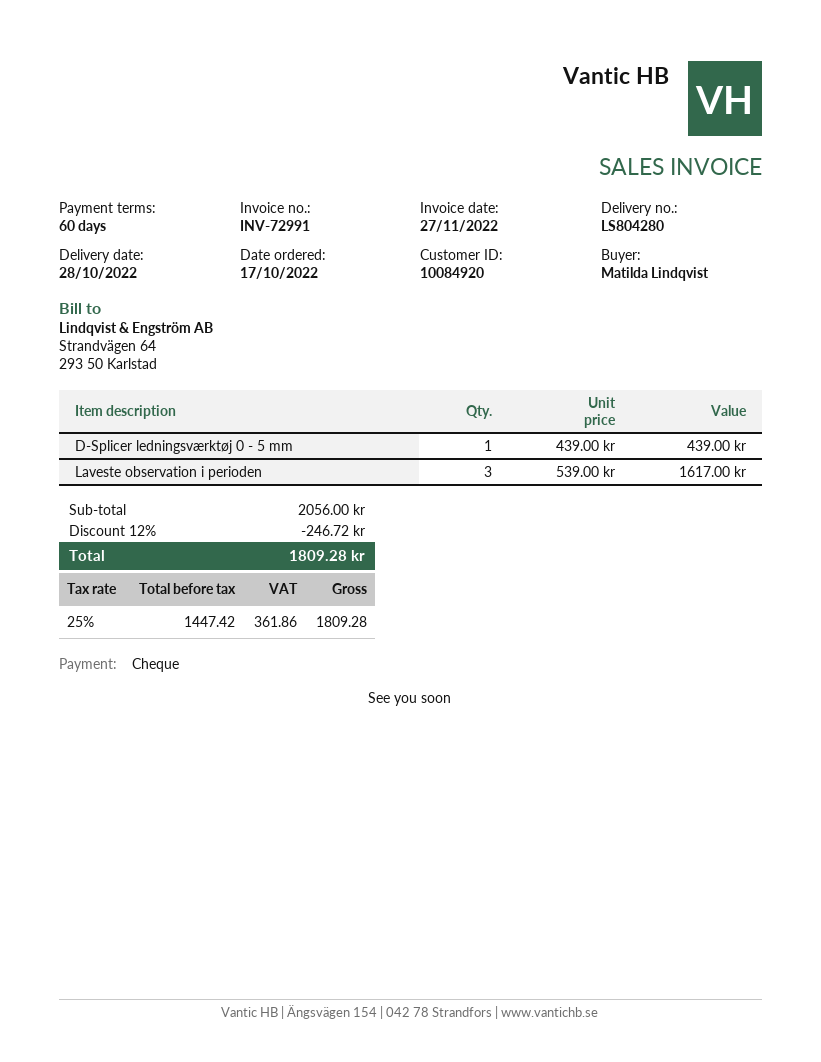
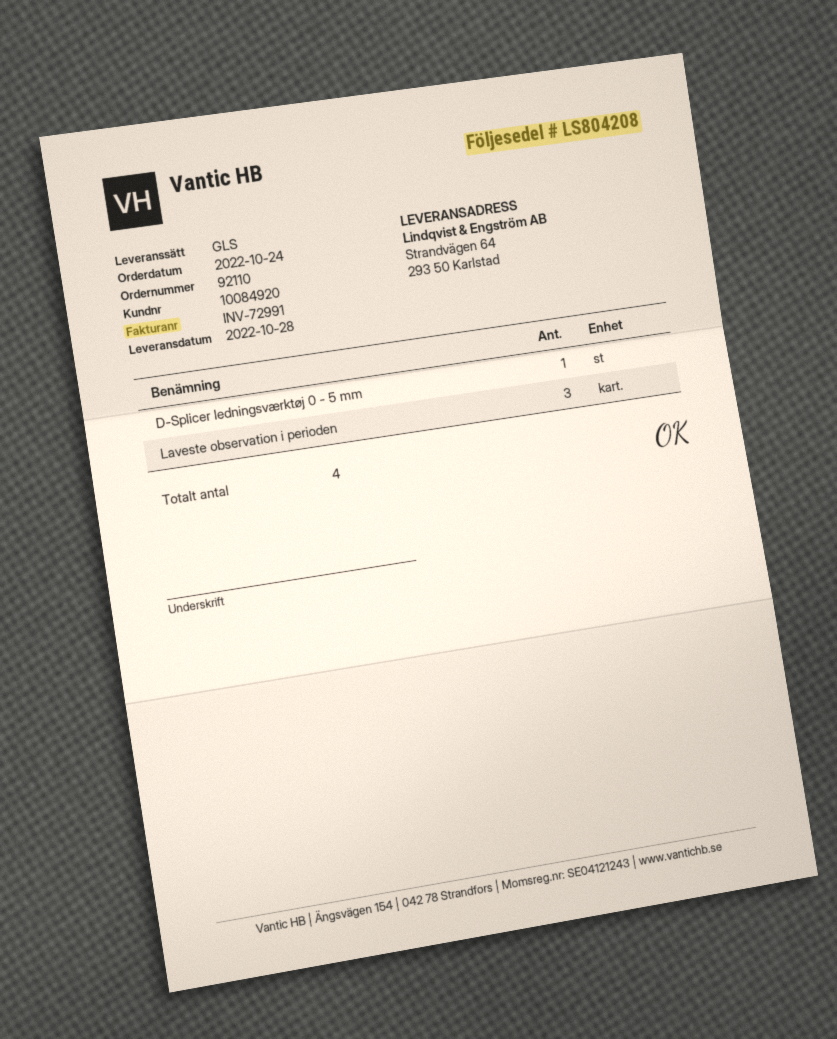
order date: 2022-10-17 -> 2022-10-24
delivery note number: LS804280 -> LS804208

